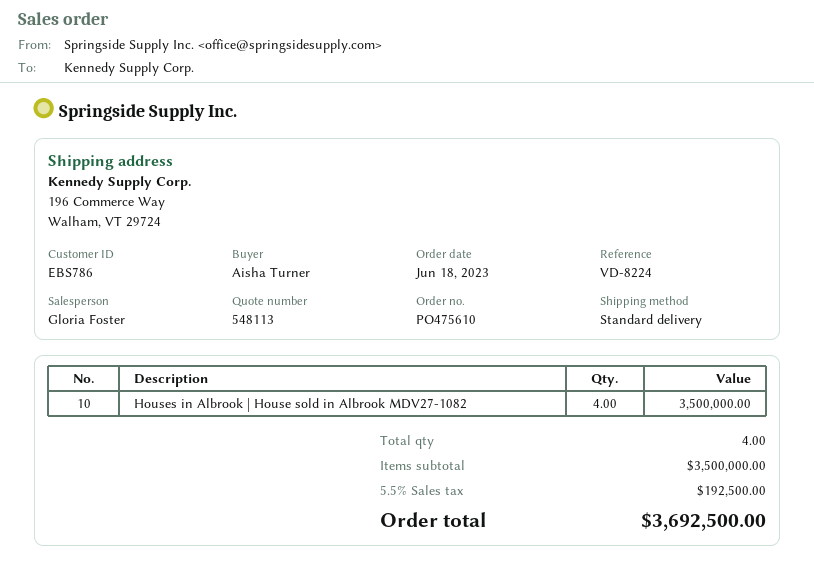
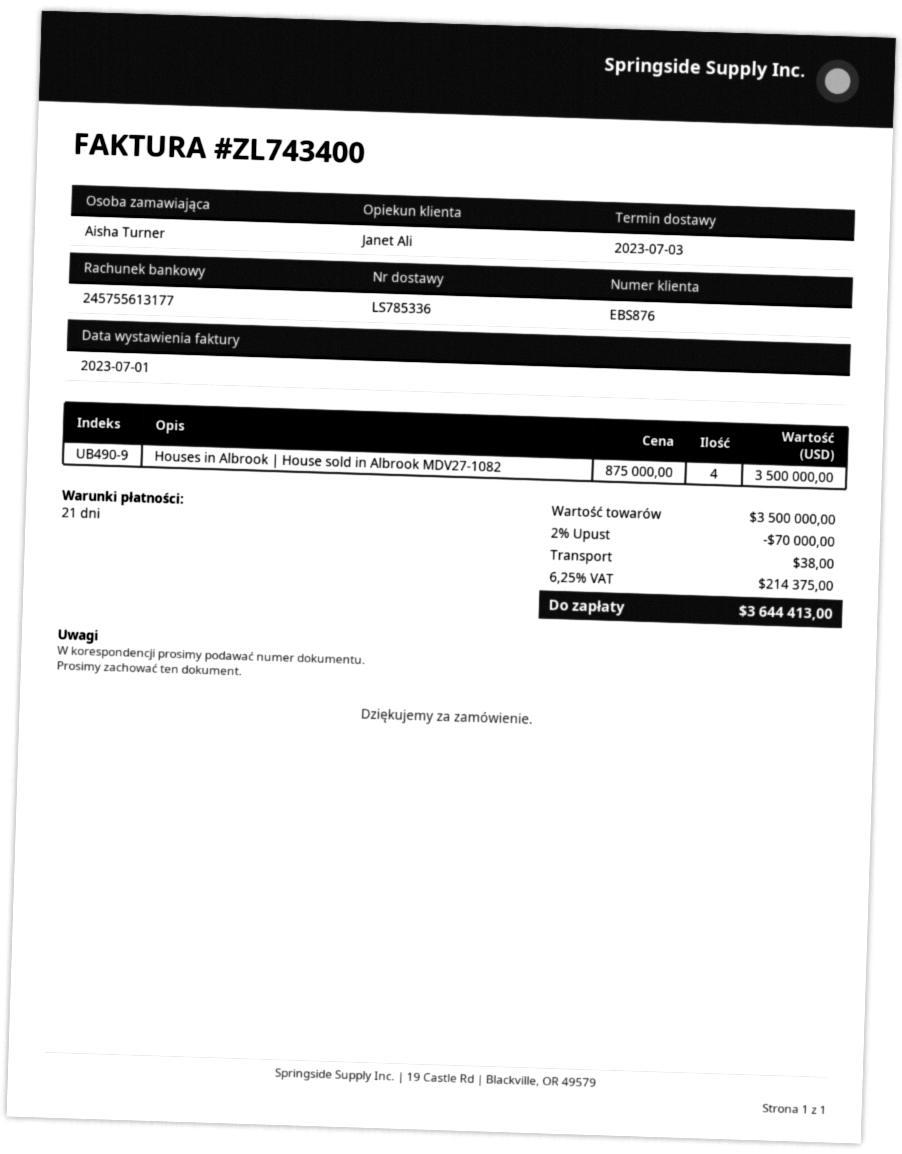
customer number: EBS786 -> EBS876
sales rep: Gloria Foster -> Janet Ali
discount: none -> 2% = 70000.00
shipping: none -> 38.00
tax: 5.5% = 192500.00 -> 6.25% = 214375.00
total: 3692500.00 -> 3644413.00

